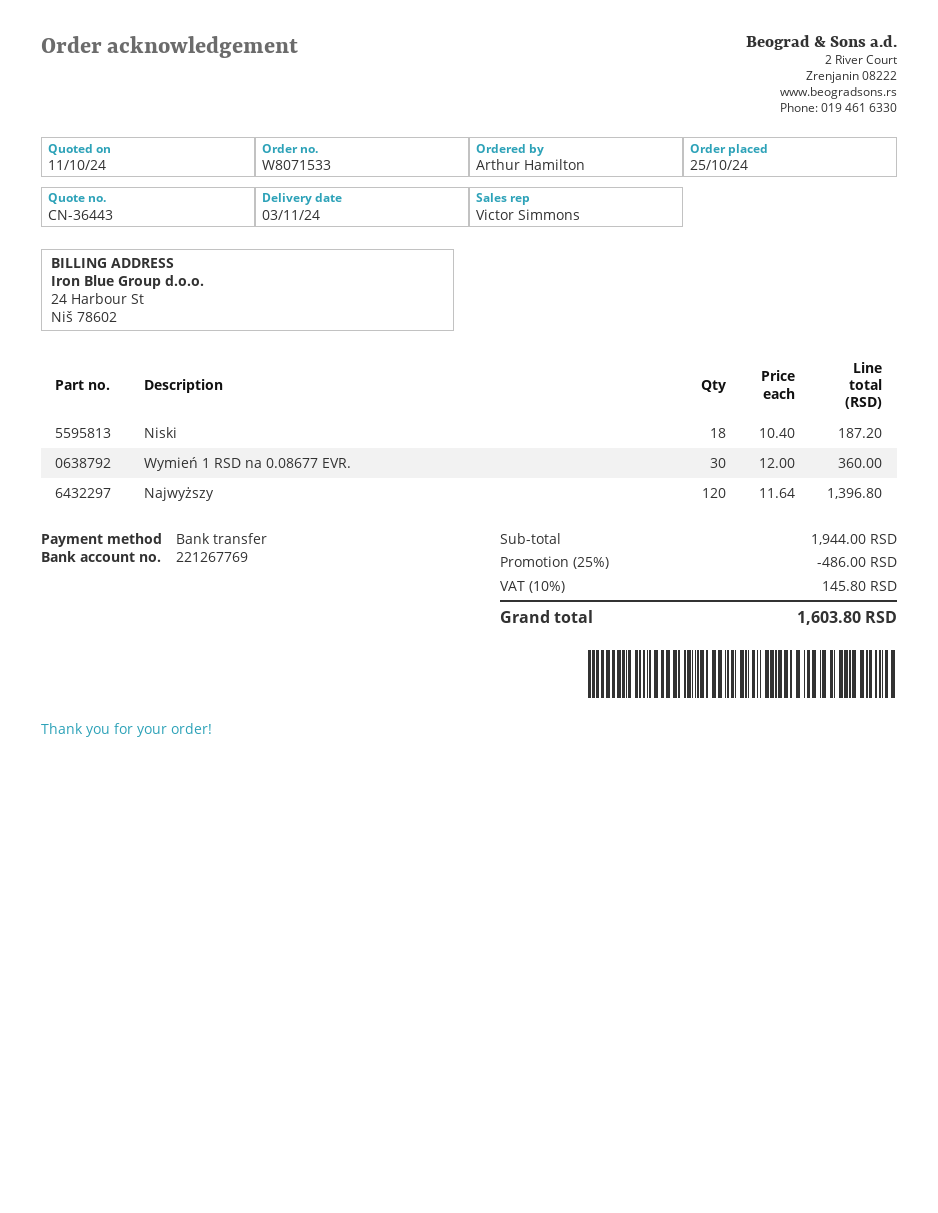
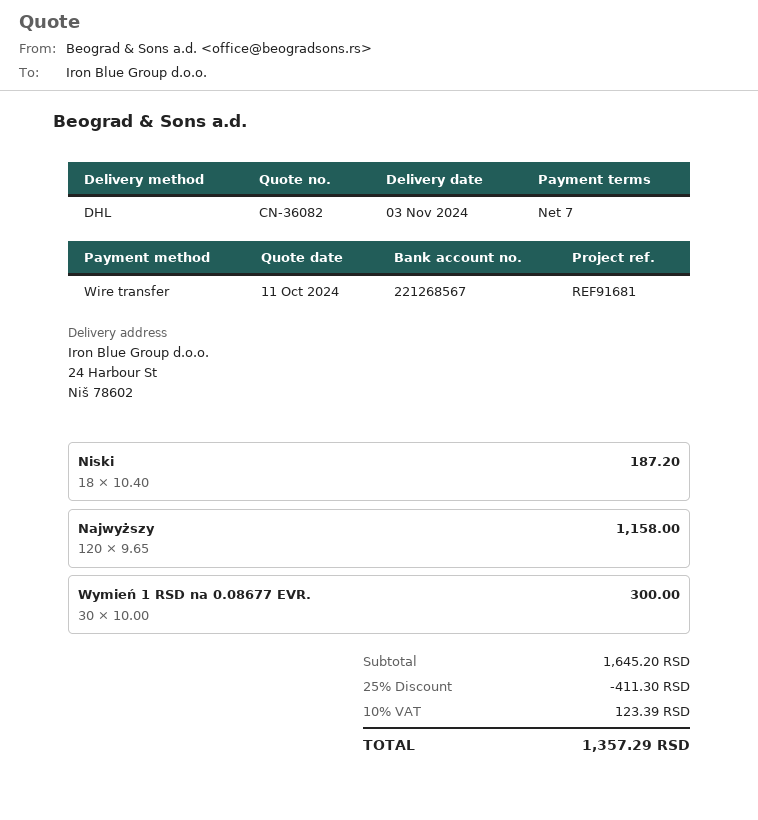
quote number: CN-36443 -> CN-36082
bank account: 221267769 -> 221268567
Wymień 1 RSD na 0.08677 EVR.: 30 x 12.00 = 360.00 -> 30 x 10.00 = 300.00
Najwyższy: 120 x 11.64 = 1396.80 -> 120 x 9.65 = 1158.00
subtotal: 1944.00 -> 1645.20
discount: 25% = 486.00 -> 25% = 411.30
tax: 10% = 145.80 -> 10% = 123.39
total: 1603.80 -> 1357.29

